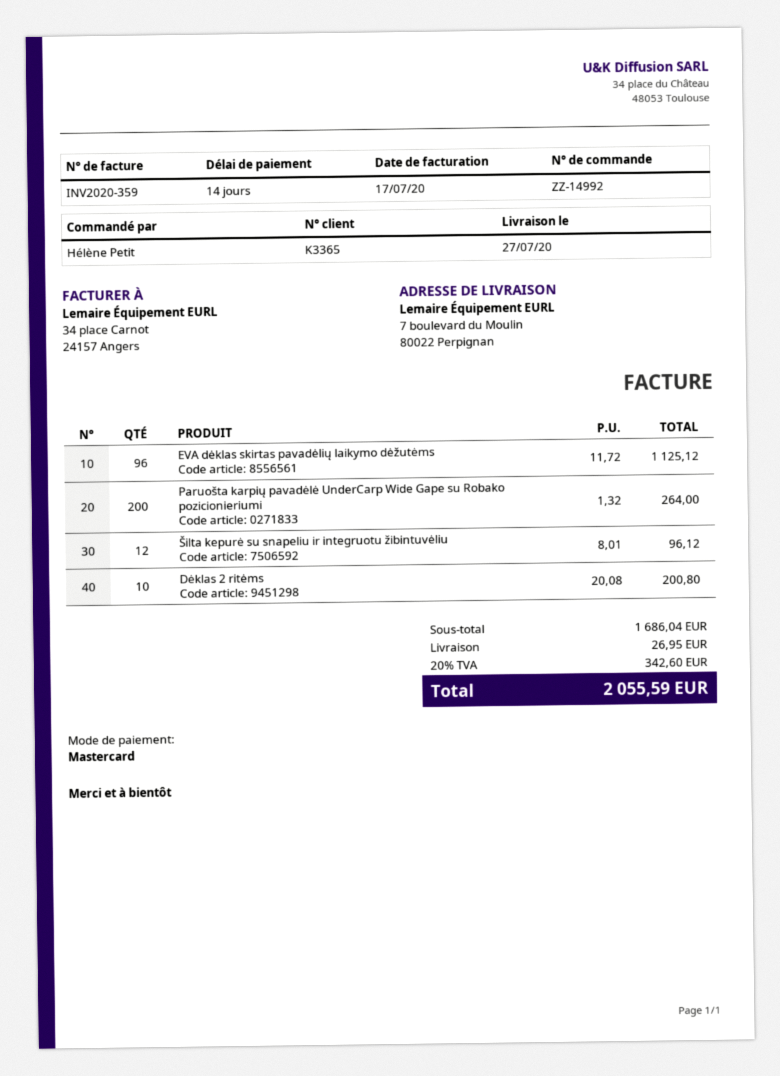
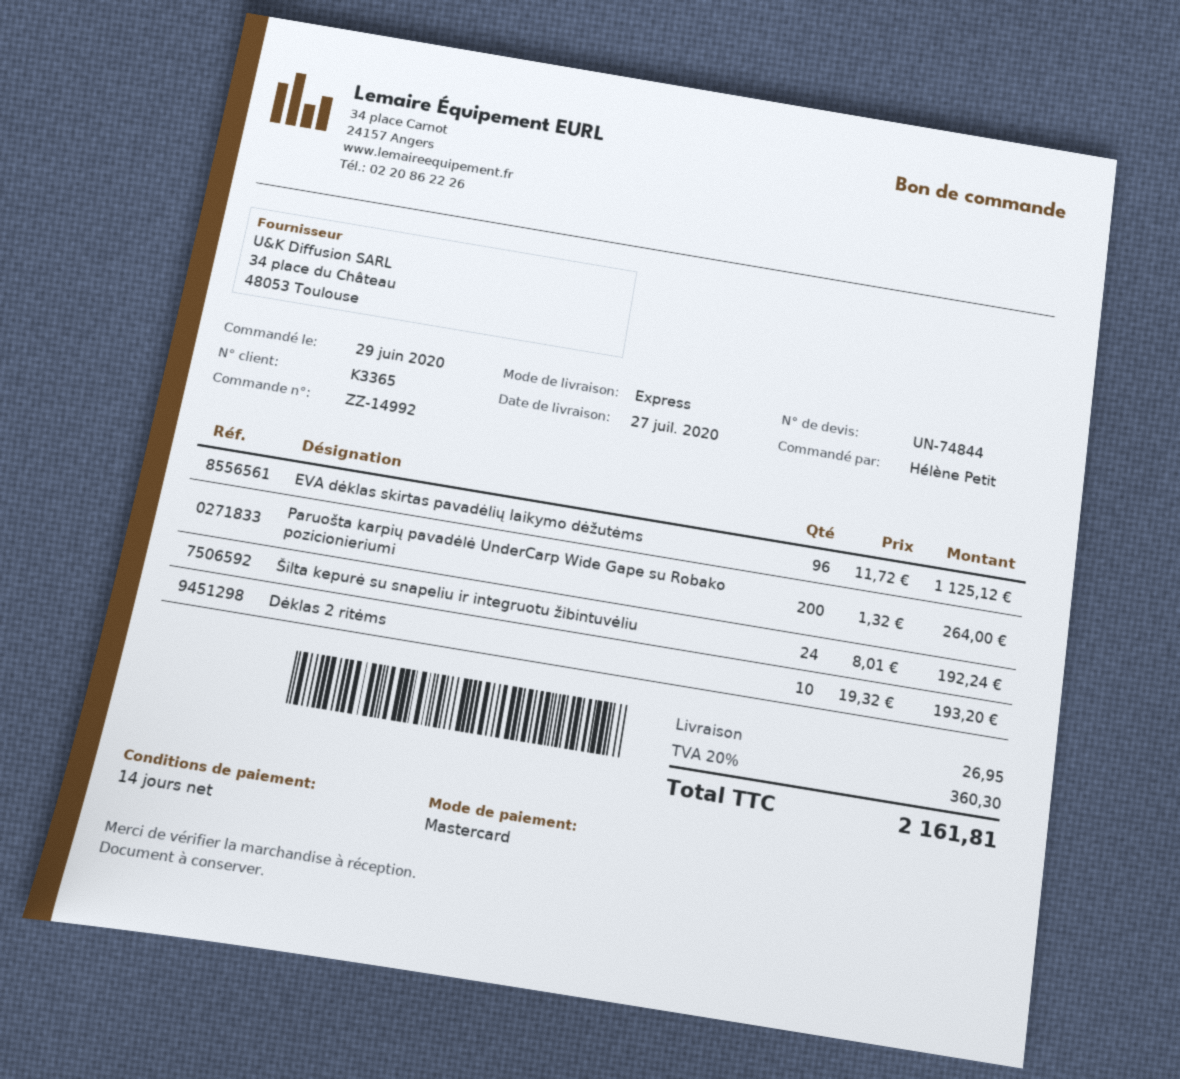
Šilta kepurė su snapeliu ir integruotu žibintuvėliu: 12 x 8.01 = 96.12 -> 24 x 8.01 = 192.24
Dėklas 2 ritėms: 10 x 20.08 = 200.80 -> 10 x 19.32 = 193.20
tax: 20% = 342.60 -> 20% = 360.30
total: 2055.59 -> 2161.81

